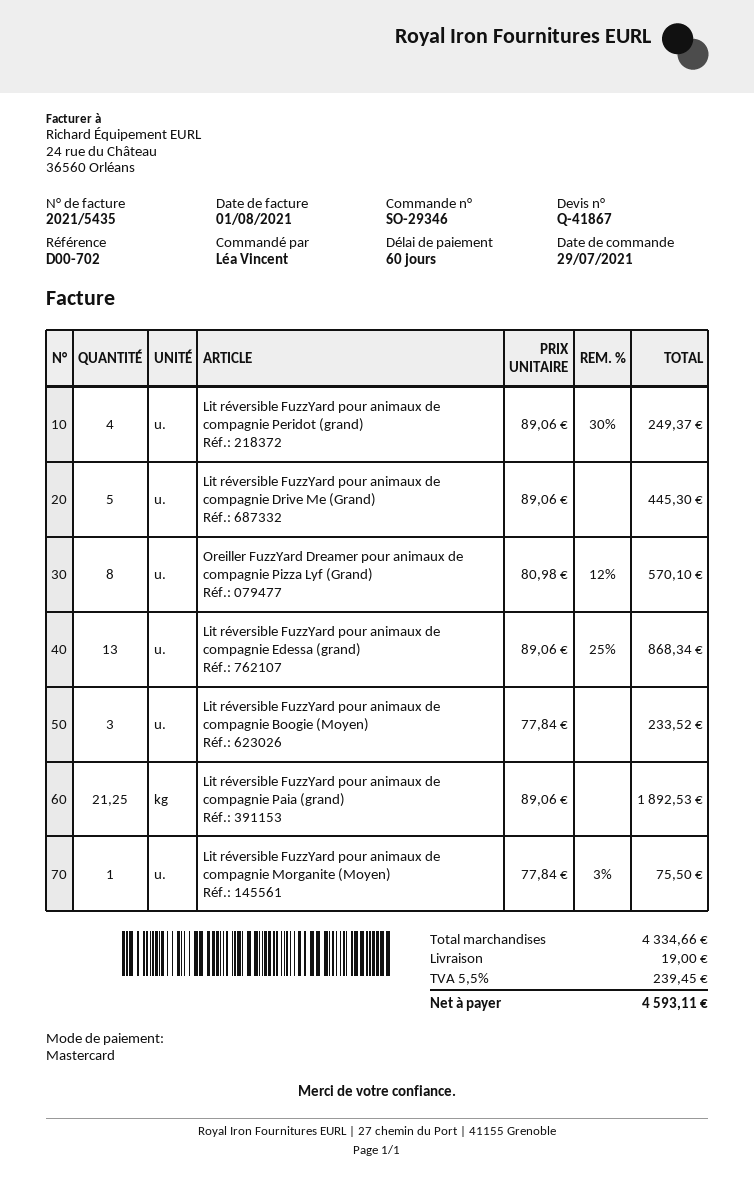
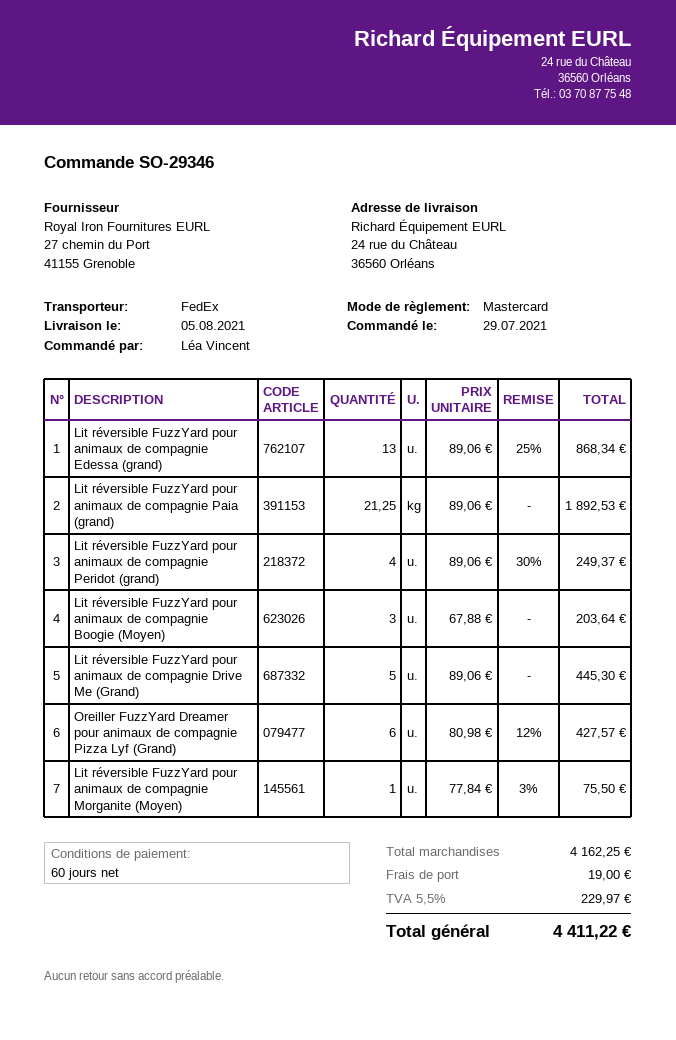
Oreiller FuzzYard Dreamer pour animaux de compagnie Pizza Lyf (Grand): 8 x 80.98 - 12% = 570.10 -> 6 x 80.98 - 12% = 427.57
Lit réversible FuzzYard pour animaux de compagnie Boogie (Moyen): 3 x 77.84 = 233.52 -> 3 x 67.88 = 203.64
subtotal: 4334.66 -> 4162.25
tax: 5.5% = 239.45 -> 5.5% = 229.97
total: 4593.11 -> 4411.22

